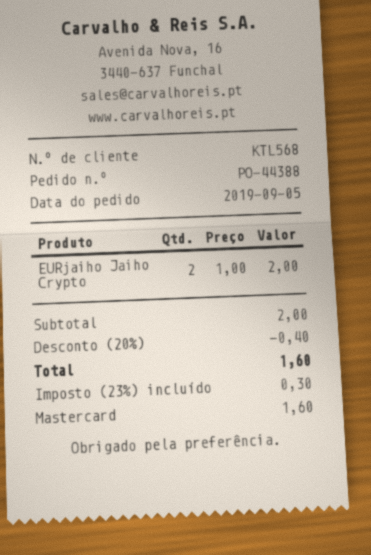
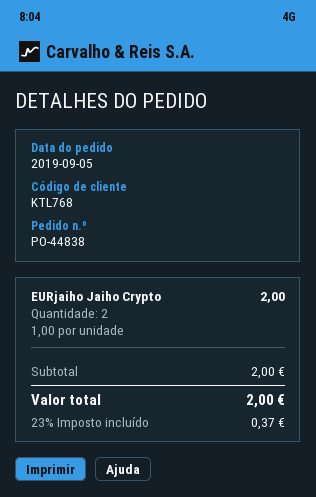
order number: PO-44388 -> PO-44838
customer number: KTL568 -> KTL768
discount: 20% = 0.40 -> none
tax: 23% = 0.30 -> 23% = 0.37
total: 1.60 -> 2.00

